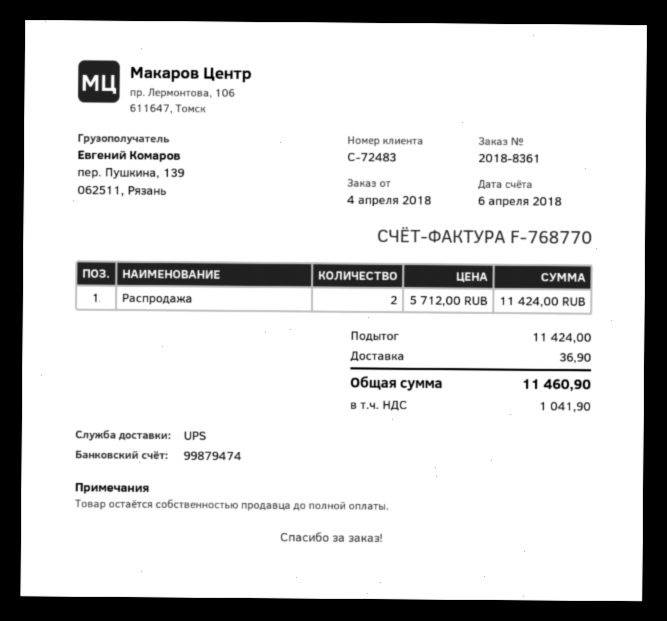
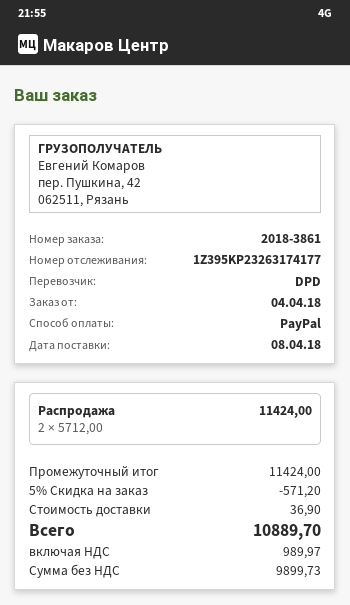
order number: 2018-8361 -> 2018-3861
shipping method: UPS -> DPD
ship to: пер. Пушкина, 139, 062511, Рязань -> пер. Пушкина, 42, 062511, Рязань
discount: none -> 5% = 571.20
tax: 1041.90 -> 989.97
total: 11460.90 -> 10889.70

